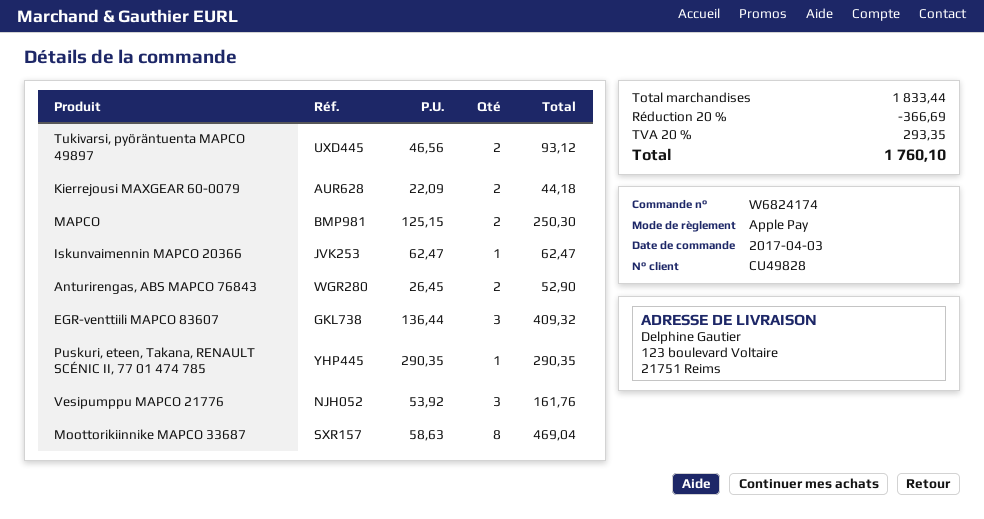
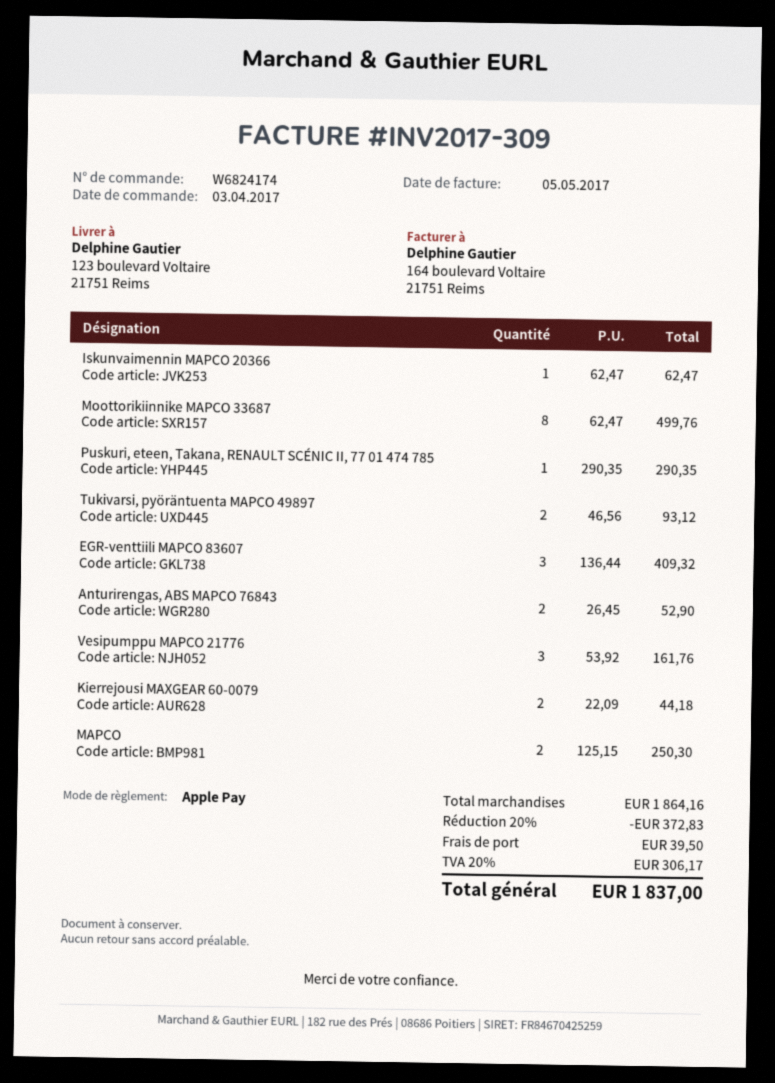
Moottorikiinnike MAPCO 33687: 8 x 58.63 = 469.04 -> 8 x 62.47 = 499.76
subtotal: 1833.44 -> 1864.16
discount: 20% = 366.69 -> 20% = 372.83
shipping: none -> 39.50
tax: 20% = 293.35 -> 20% = 306.17
total: 1760.10 -> 1837.00

